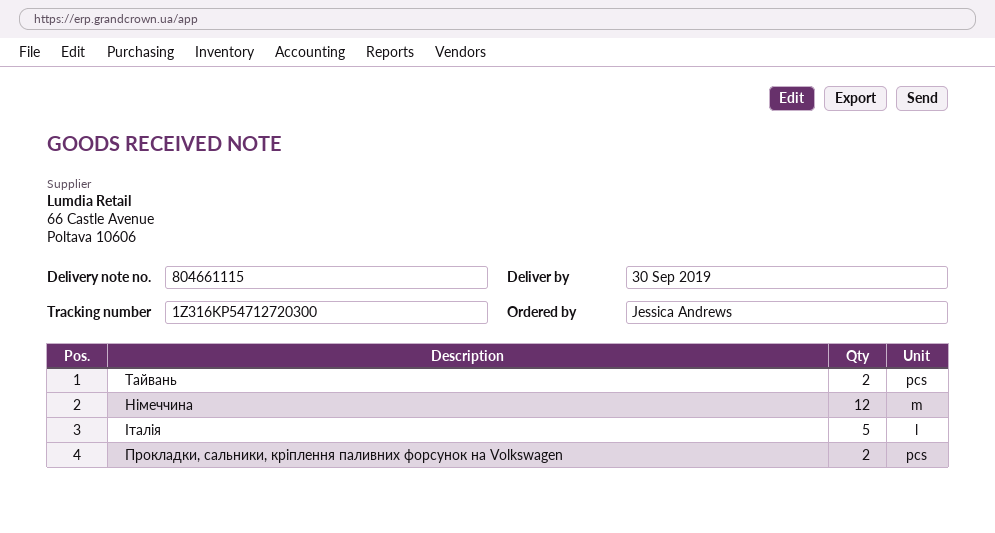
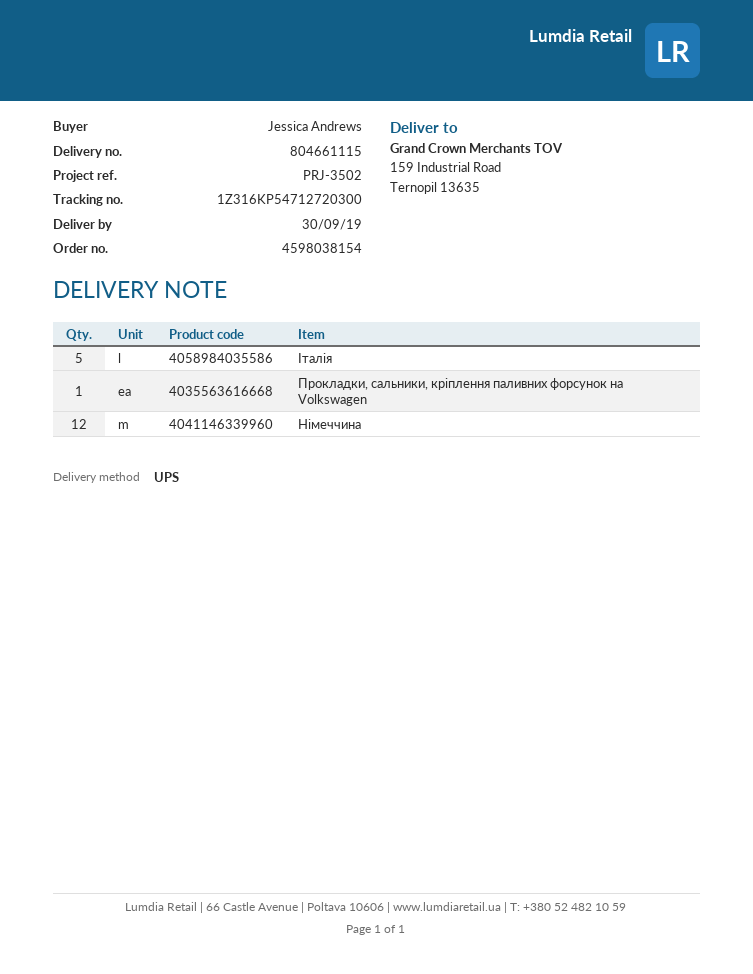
Тайвань: 2 -> none
Прокладки, сальники, кріплення паливних форсунок на Volkswagen: 2 -> 1

